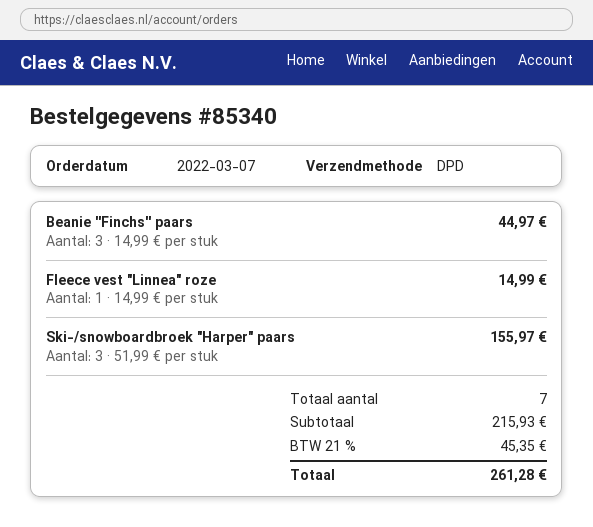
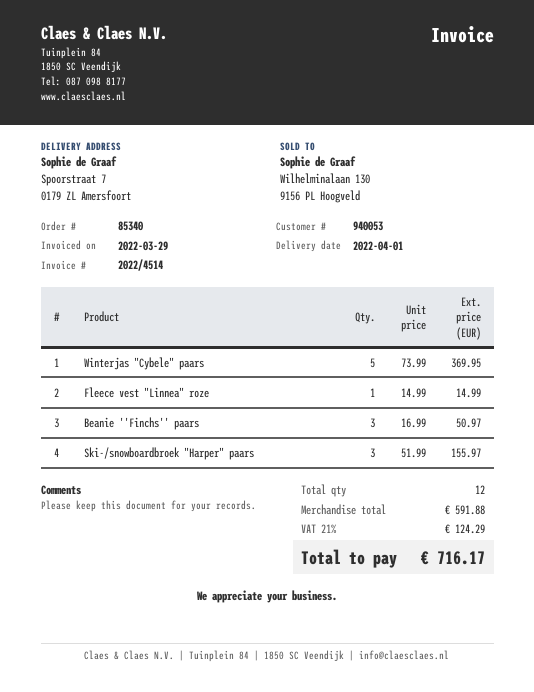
Beanie ''Finchs'' paars: 3 x 14.99 = 44.97 -> 3 x 16.99 = 50.97
Winterjas "Cybele" paars: none -> 5 x 73.99 = 369.95
total quantity: 7 -> 12
subtotal: 215.93 -> 591.88
tax: 21% = 45.35 -> 21% = 124.29
total: 261.28 -> 716.17

